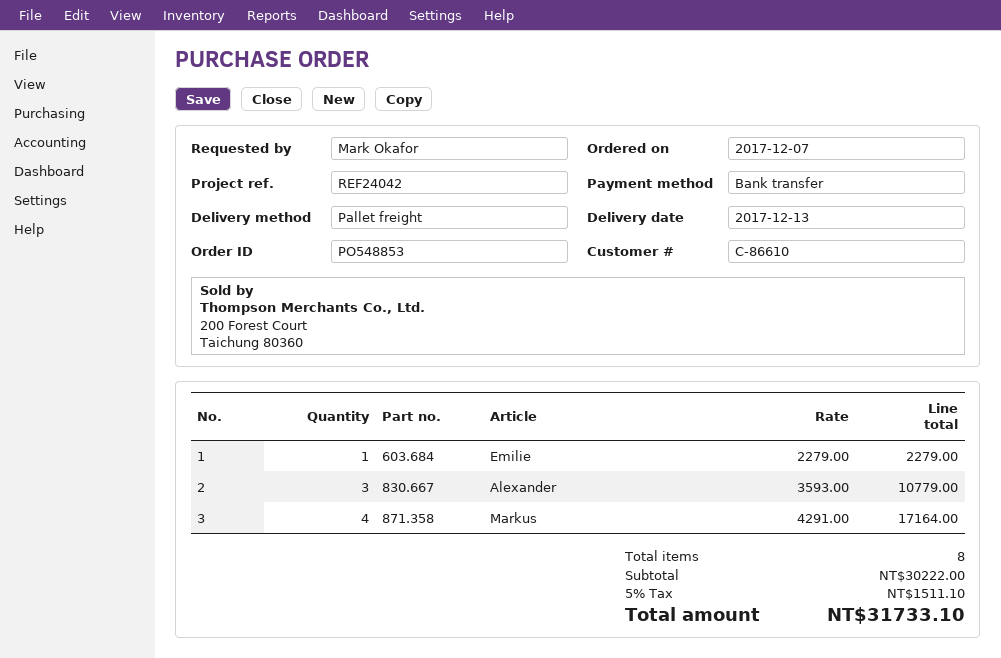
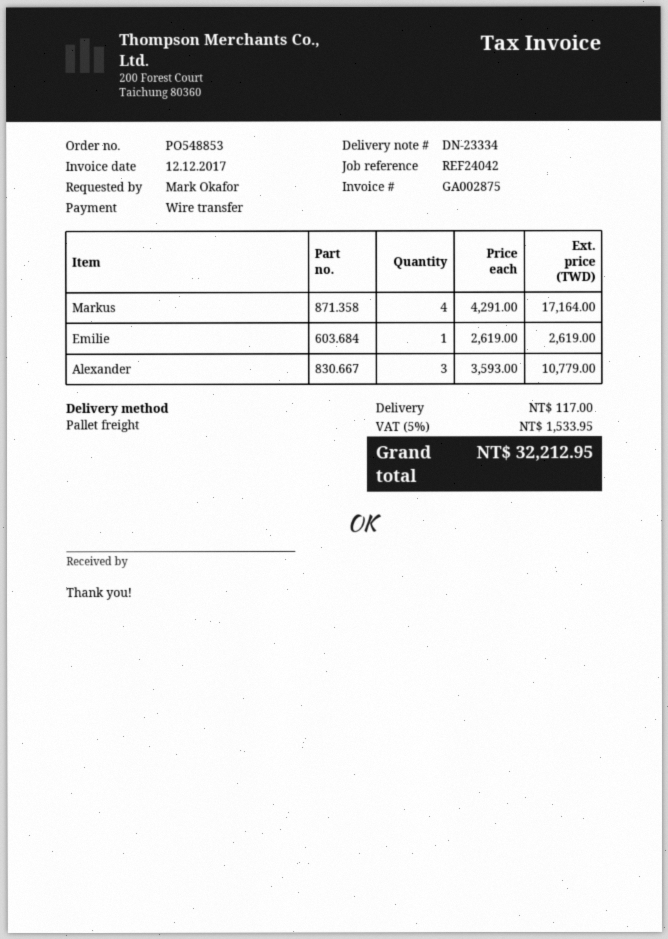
Emilie: 1 x 2279.00 = 2279.00 -> 1 x 2619.00 = 2619.00
shipping: none -> 117.00
tax: 5% = 1511.10 -> 5% = 1533.95
total: 31733.10 -> 32212.95

